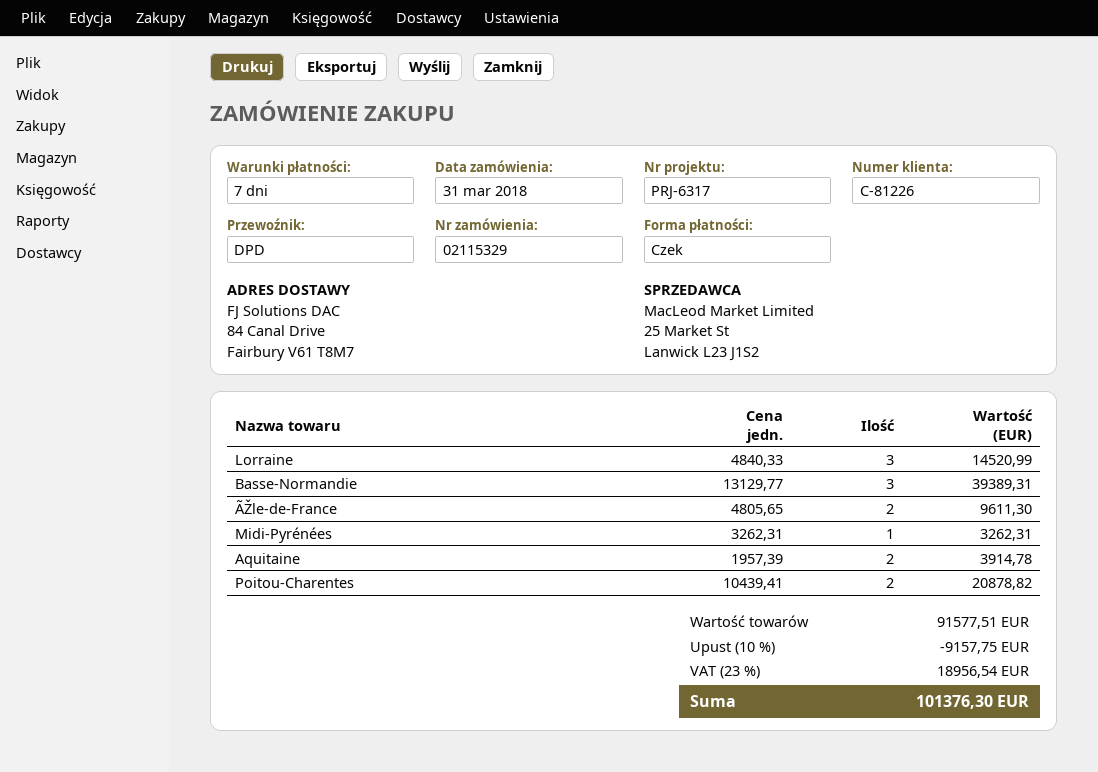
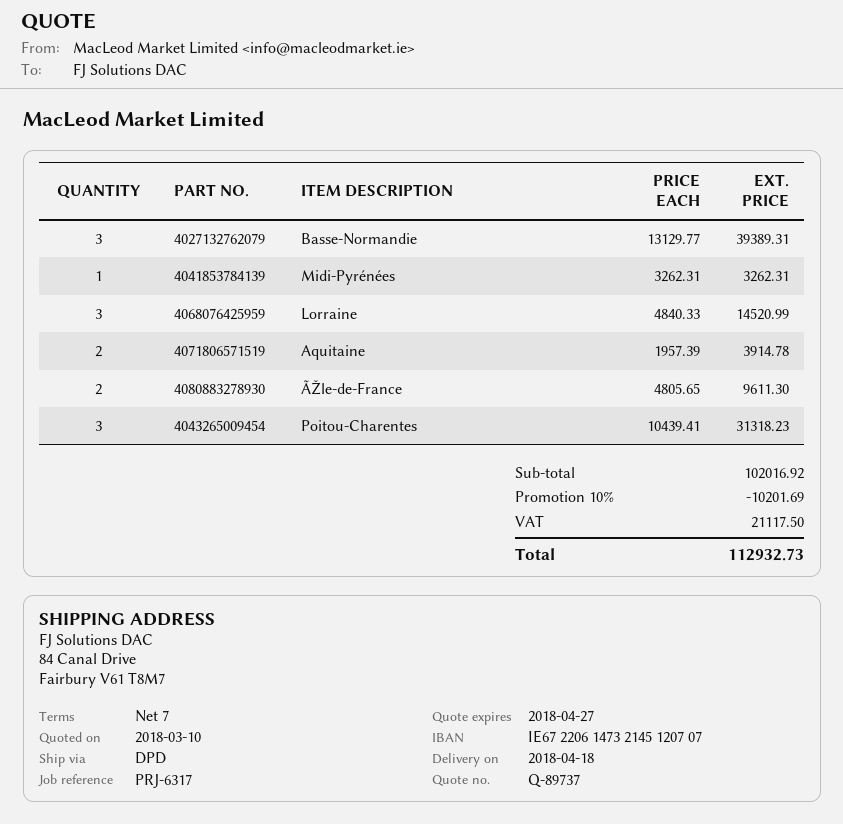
Poitou-Charentes: 2 x 10439.41 = 20878.82 -> 3 x 10439.41 = 31318.23
subtotal: 91577.51 -> 102016.92
discount: 10% = 9157.75 -> 10% = 10201.69
tax: 18956.54 -> 21117.50
total: 101376.30 -> 112932.73

